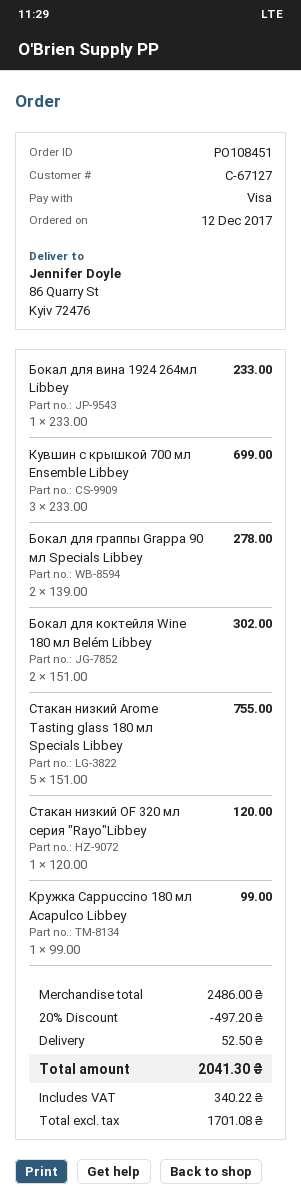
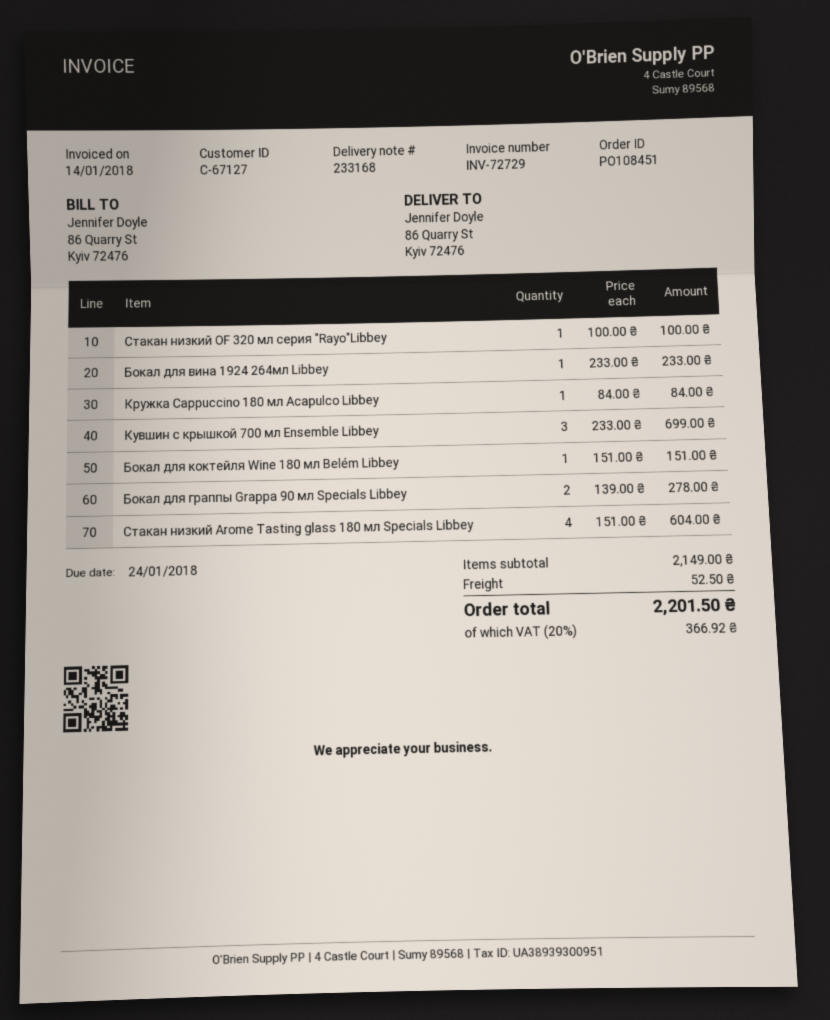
Бокал для коктейля Wine 180 мл Belém Libbey: 2 x 151.00 = 302.00 -> 1 x 151.00 = 151.00
Стакан низкий Arome Tasting glass 180 мл Specials Libbey: 5 x 151.00 = 755.00 -> 4 x 151.00 = 604.00
Стакан низкий OF 320 мл серия "Rayo"Libbey: 1 x 120.00 = 120.00 -> 1 x 100.00 = 100.00
Кружка Cappuccino 180 мл Acapulco Libbey: 1 x 99.00 = 99.00 -> 1 x 84.00 = 84.00
subtotal: 2486.00 -> 2149.00
discount: 20% = 497.20 -> none
tax: 340.22 -> 366.92
total: 2041.30 -> 2201.50

